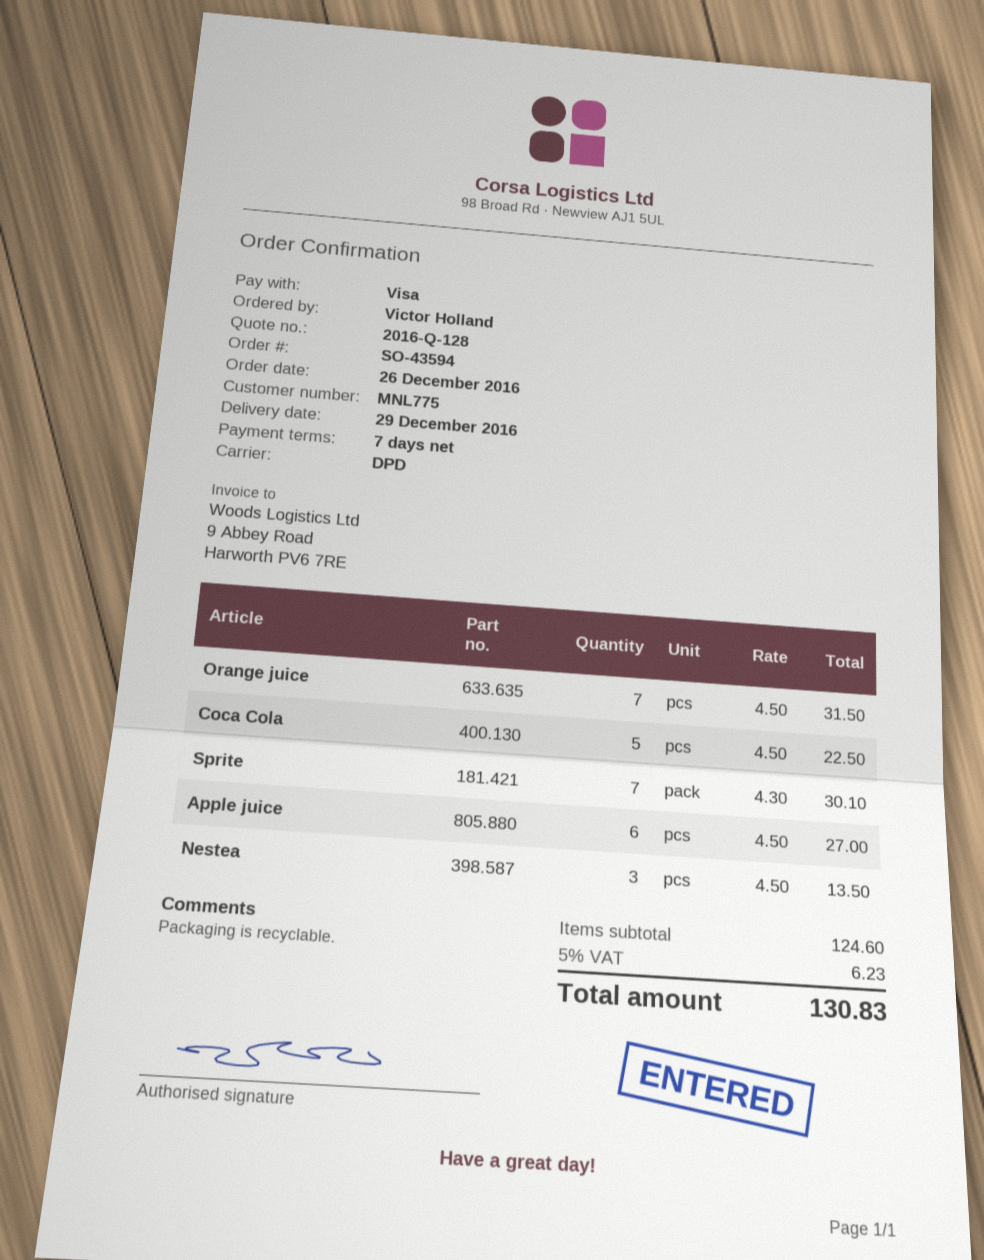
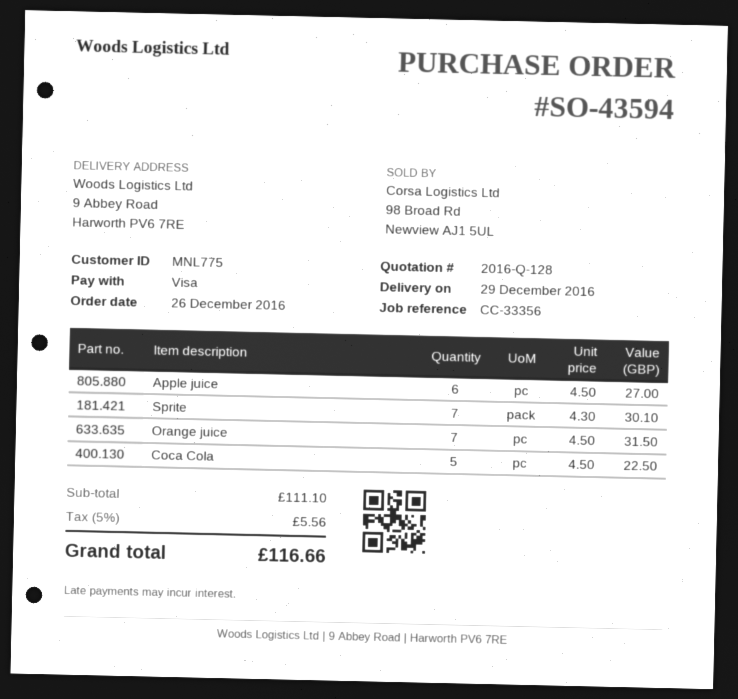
Nestea: 3 x 4.50 = 13.50 -> none
subtotal: 124.60 -> 111.10
tax: 5% = 6.23 -> 5% = 5.56
total: 130.83 -> 116.66

